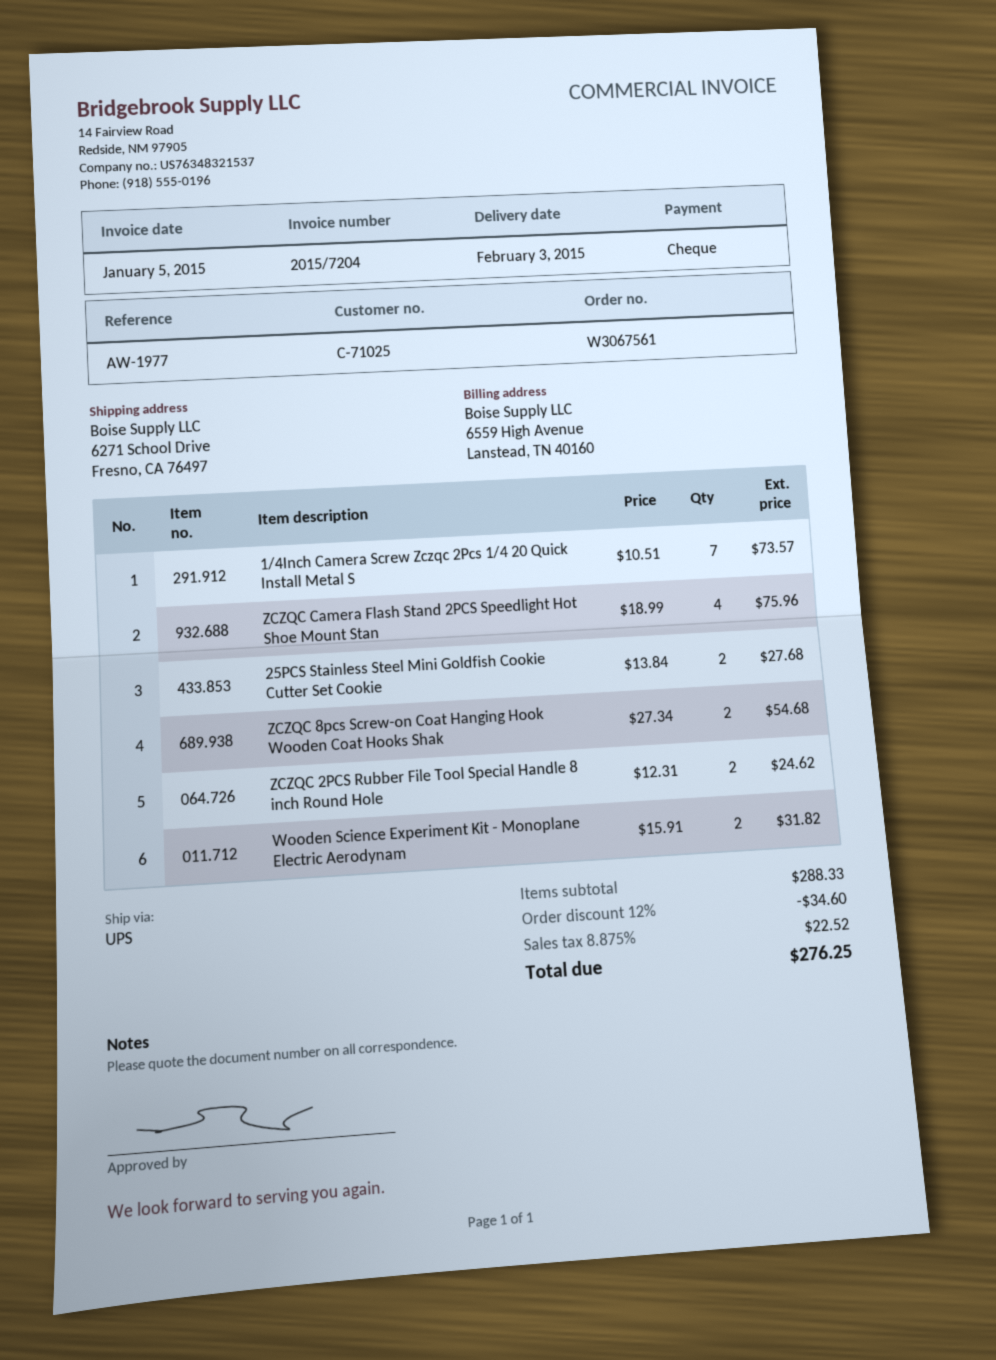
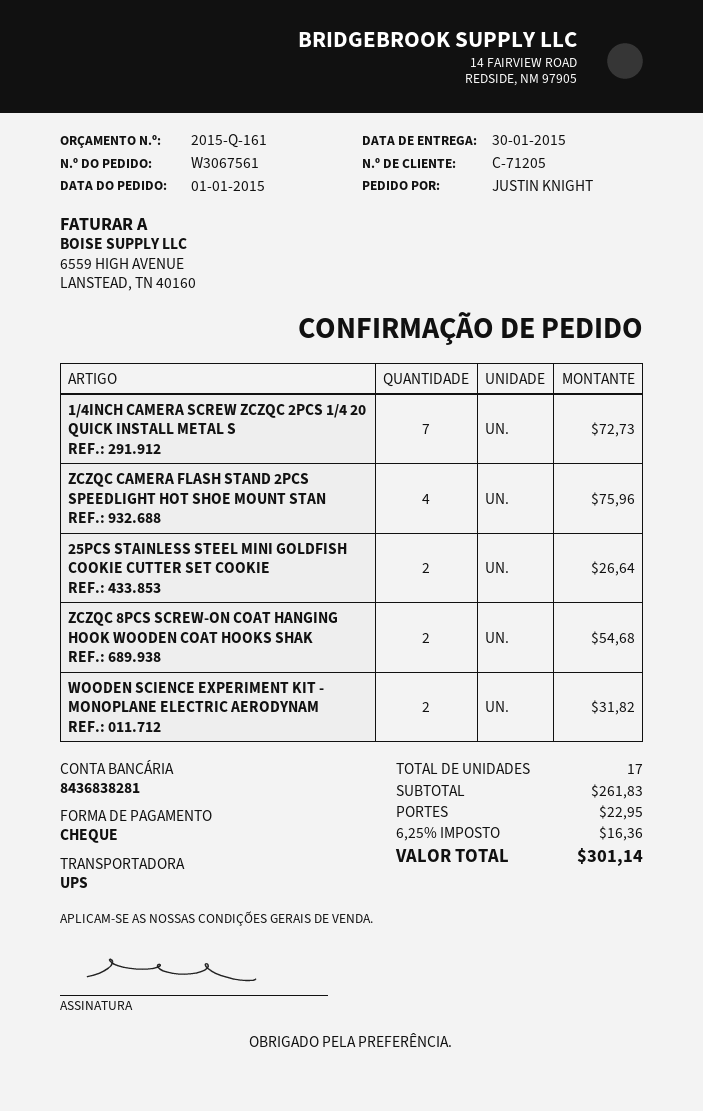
delivery date: 2015-02-03 -> 2015-01-30
customer number: C-71025 -> C-71205
1/4Inch Camera Screw Zczqc 2Pcs 1/4 20 Quick Install Metal S: 7 for 73.57 -> 7 for 72.73
25PCS Stainless Steel Mini Goldfish Cookie Cutter Set Cookie: 2 for 27.68 -> 2 for 26.64
ZCZQC 2PCS Rubber File Tool Special Handle 8 inch Round Hole: 2 for 24.62 -> none
subtotal: 288.33 -> 261.83
discount: 12% = 34.60 -> none
shipping: none -> 22.95
tax: 8.875% = 22.52 -> 6.25% = 16.36
total: 276.25 -> 301.14

